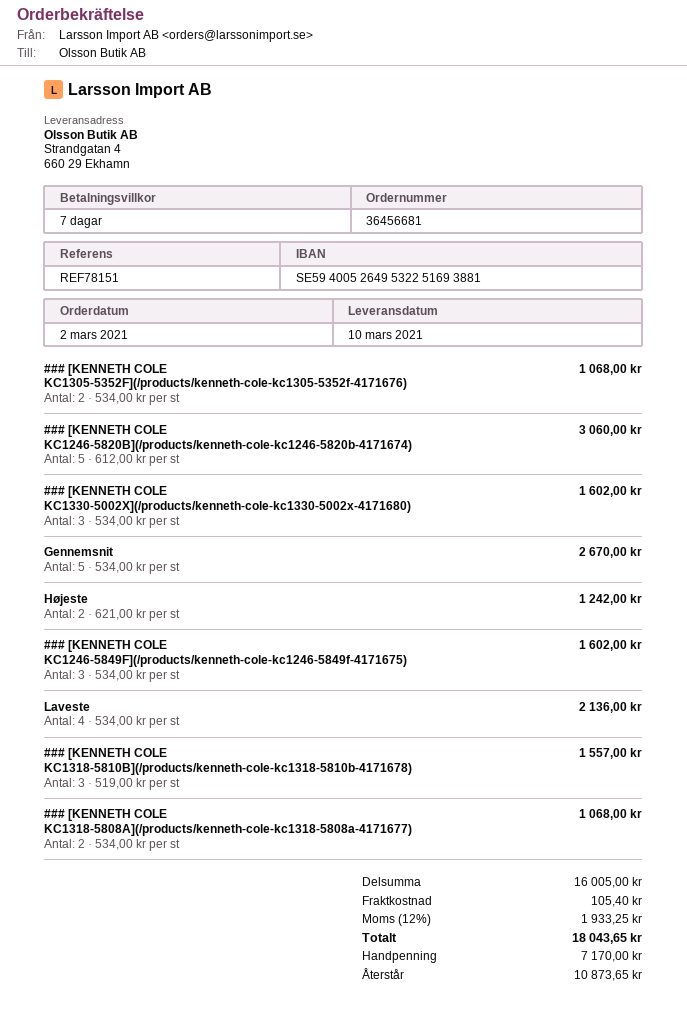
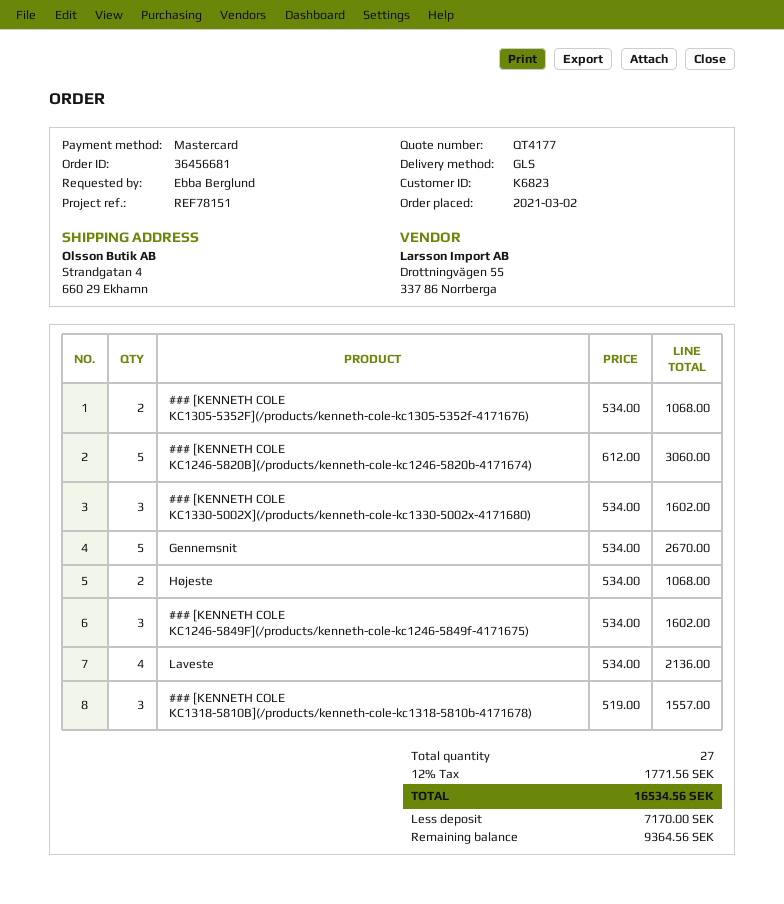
Højeste: 2 x 621.00 = 1242.00 -> 2 x 534.00 = 1068.00
### [KENNETH COLE KC1318-5808A](/products/kenneth-cole-kc1318-5808a-4171677): 2 x 534.00 = 1068.00 -> none
shipping: 105.40 -> none
tax: 12% = 1933.25 -> 12% = 1771.56
total: 18043.65 -> 16534.56
balance: 10873.65 -> 9364.56

